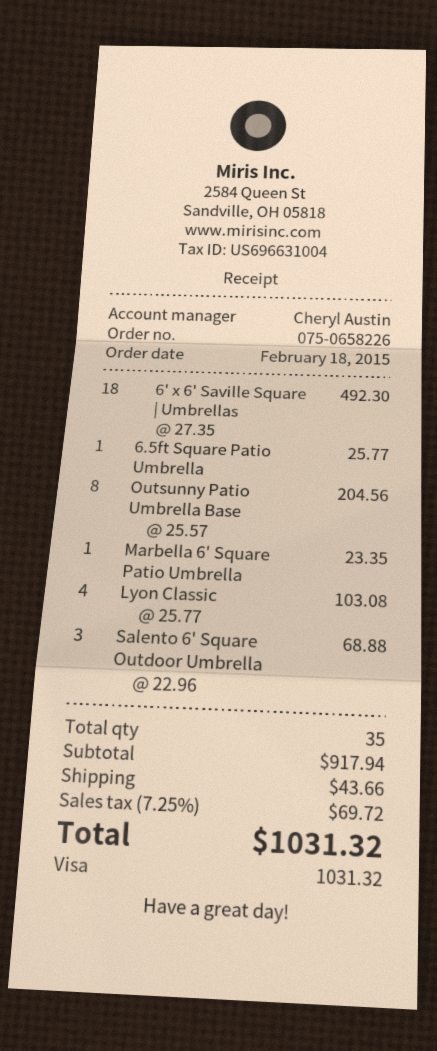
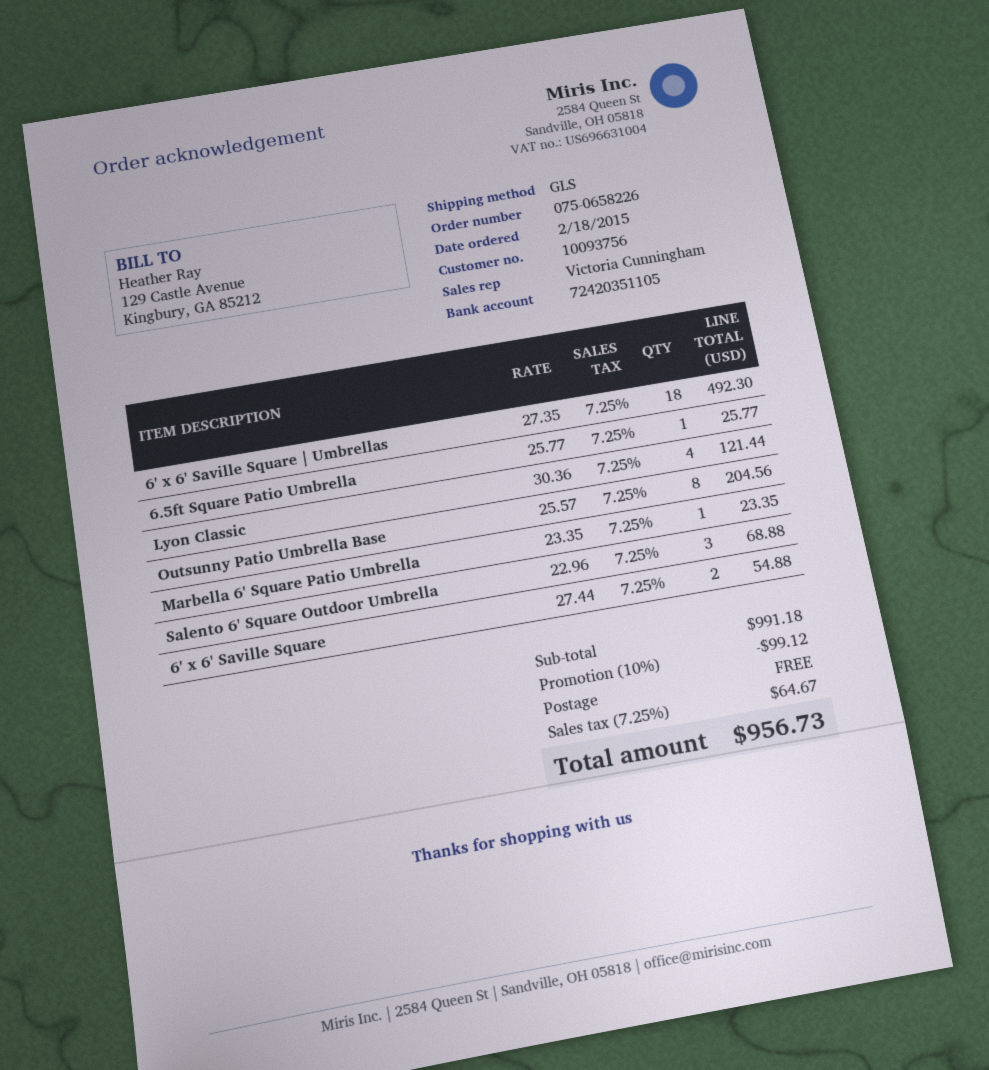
sales rep: Cheryl Austin -> Victoria Cunningham
Lyon Classic: 4 x 25.77 = 103.08 -> 4 x 30.36 = 121.44
6' x 6' Saville Square: none -> 2 x 27.44 = 54.88
subtotal: 917.94 -> 991.18
discount: none -> 10% = 99.12
shipping: 43.66 -> 0.00
tax: 7.25% = 69.72 -> 7.25% = 64.67
total: 1031.32 -> 956.73

